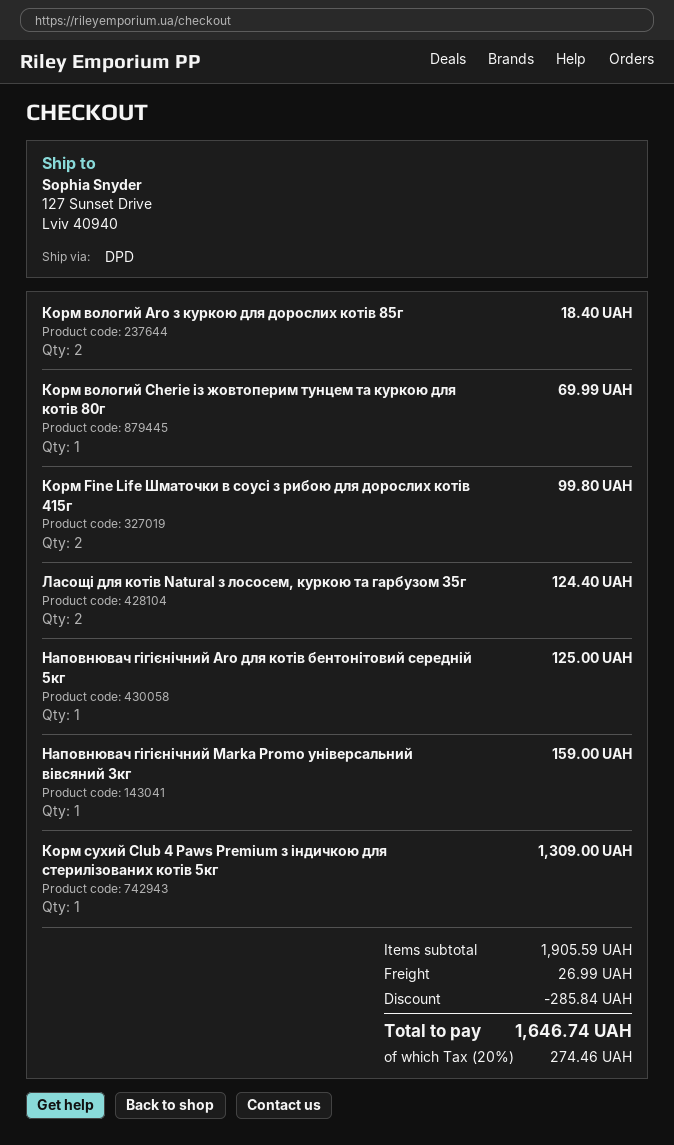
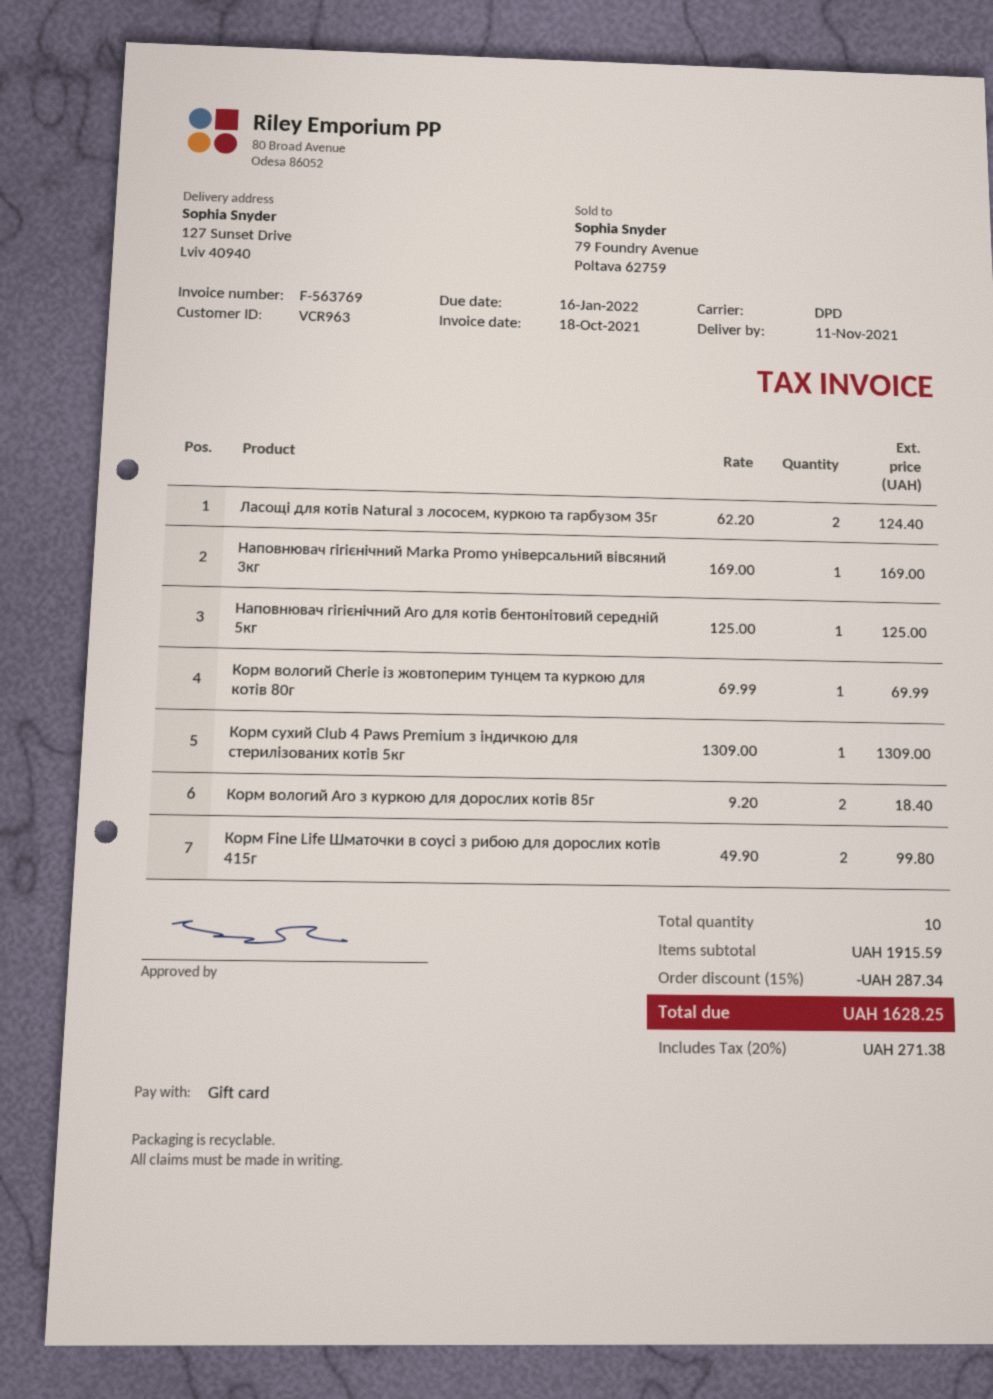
Наповнювач гігієнічний Marka Promo універсальний вівсяний 3кг: 1 for 159.00 -> 1 for 169.00
subtotal: 1905.59 -> 1915.59
discount: 285.84 -> 287.34
shipping: 26.99 -> none
tax: 20% = 274.46 -> 20% = 271.38
total: 1646.74 -> 1628.25

